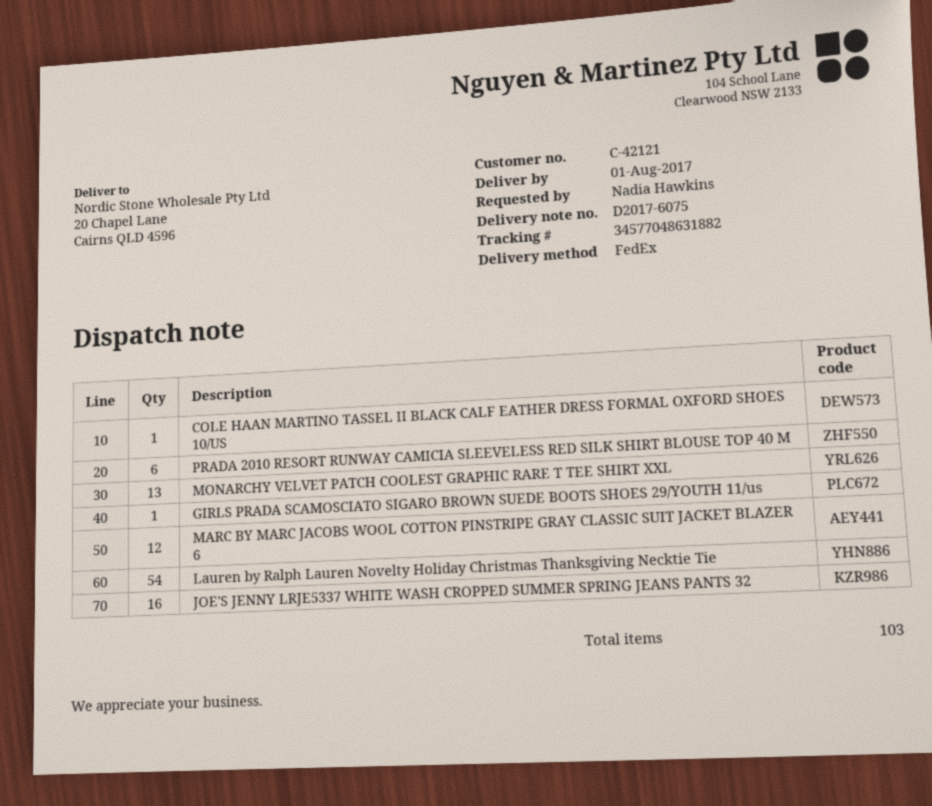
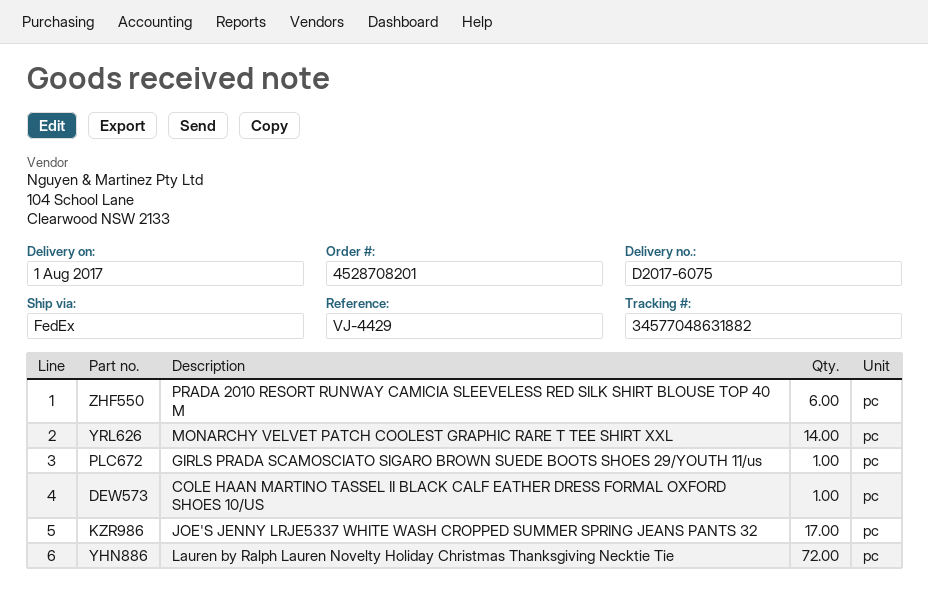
MONARCHY VELVET PATCH COOLEST GRAPHIC RARE T TEE SHIRT XXL: 13 -> 14
MARC BY MARC JACOBS WOOL COTTON PINSTRIPE GRAY CLASSIC SUIT JACKET BLAZER 6: 12 -> none
Lauren by Ralph Lauren Novelty Holiday Christmas Thanksgiving Necktie Tie: 54 -> 72
JOE'S JENNY LRJE5337 WHITE WASH CROPPED SUMMER SPRING JEANS PANTS 32: 16 -> 17

